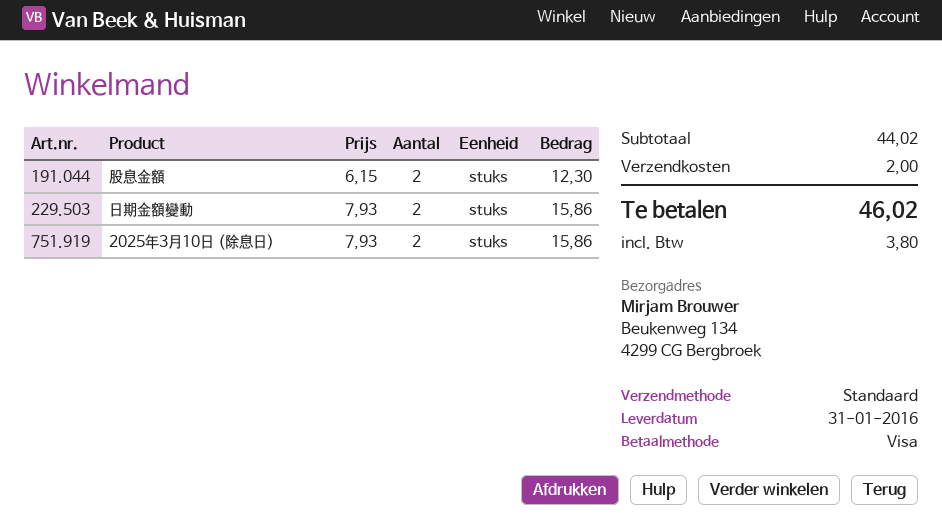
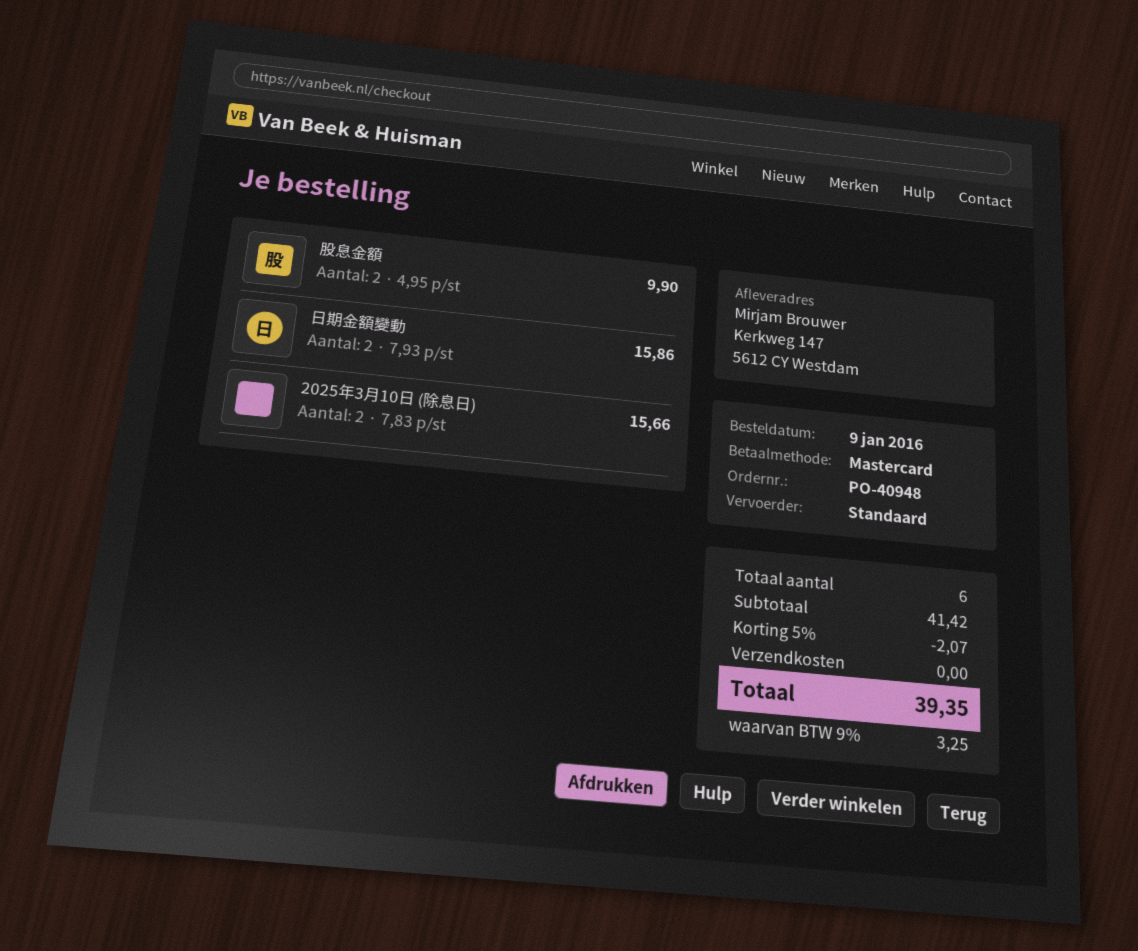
payment method: Visa -> Mastercard
ship to: Beukenweg 134, 4299 CG Bergbroek -> Kerkweg 147, 5612 CY Westdam
股息金額: 2 x 6.15 = 12.30 -> 2 x 4.95 = 9.90
2025年3月10日 (除息日): 2 x 7.93 = 15.86 -> 2 x 7.83 = 15.66
subtotal: 44.02 -> 41.42
discount: none -> 5% = 2.07
shipping: 2.00 -> 0.00
tax: 3.80 -> 3.25
total: 46.02 -> 39.35

